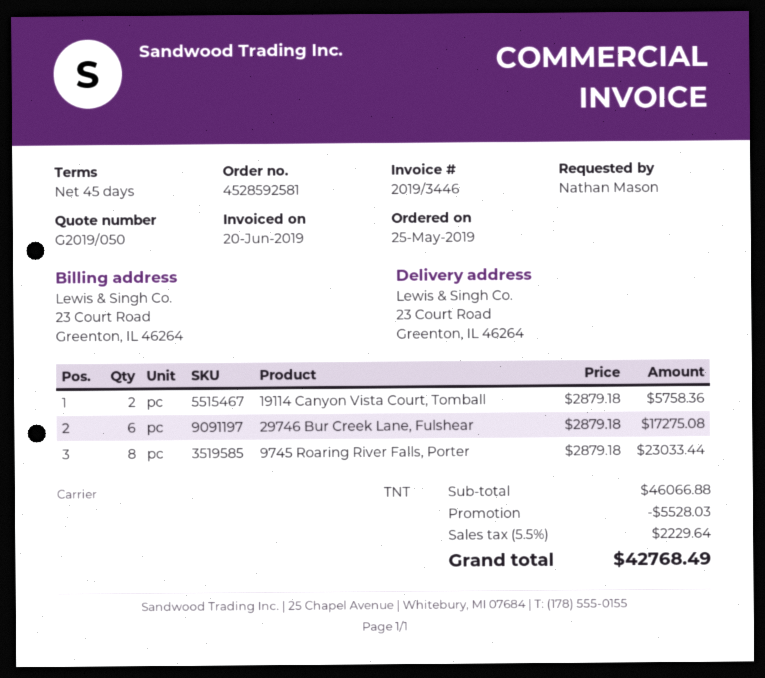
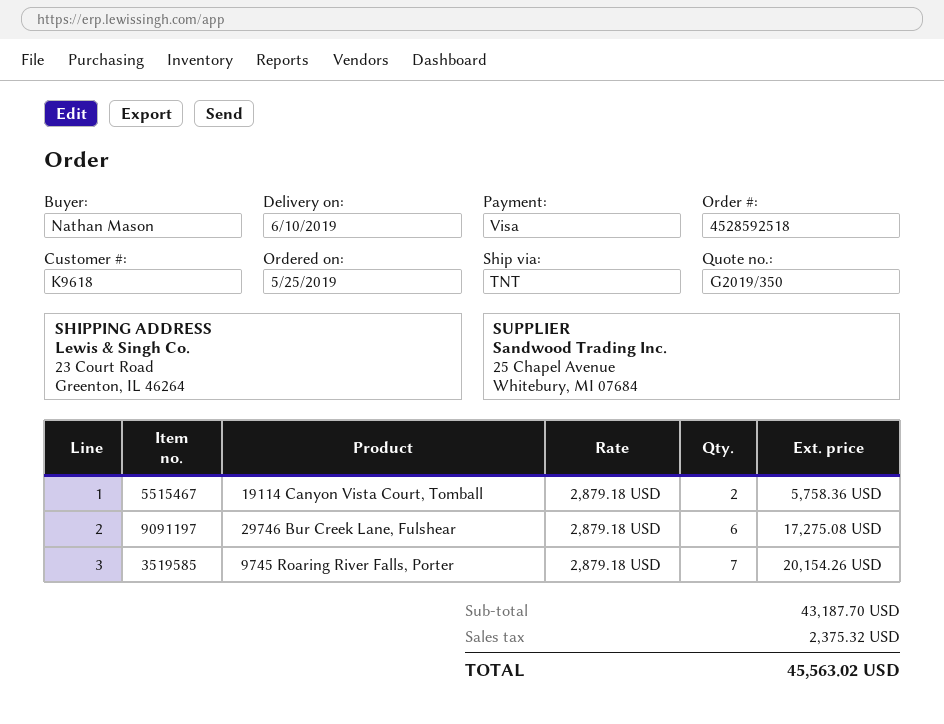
quote number: G2019/050 -> G2019/350
order number: 4528592581 -> 4528592518
9745 Roaring River Falls, Porter: 8 x 2879.18 = 23033.44 -> 7 x 2879.18 = 20154.26
subtotal: 46066.88 -> 43187.70
discount: 5528.03 -> none
tax: 2229.64 -> 2375.32
total: 42768.49 -> 45563.02

